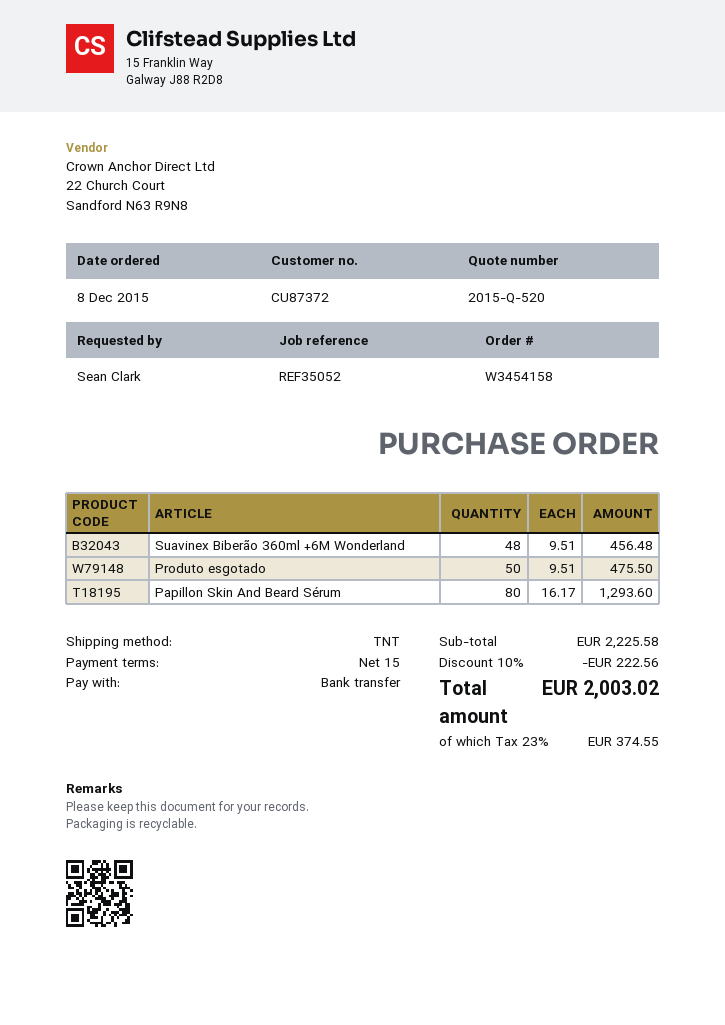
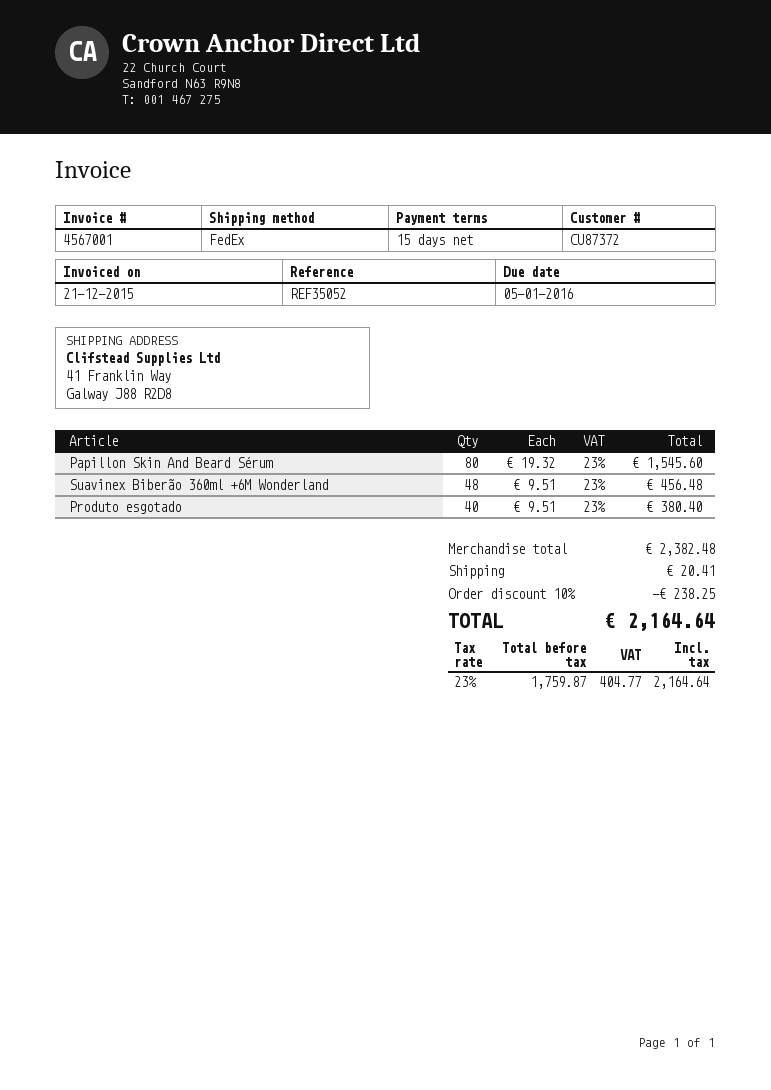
shipping method: TNT -> FedEx
Produto esgotado: 50 x 9.51 = 475.50 -> 40 x 9.51 = 380.40
Papillon Skin And Beard Sérum: 80 x 16.17 = 1293.60 -> 80 x 19.32 = 1545.60
subtotal: 2225.58 -> 2382.48
discount: 10% = 222.56 -> 10% = 238.25
shipping: none -> 20.41
tax: 23% = 374.55 -> 23% = 404.77
total: 2003.02 -> 2164.64

